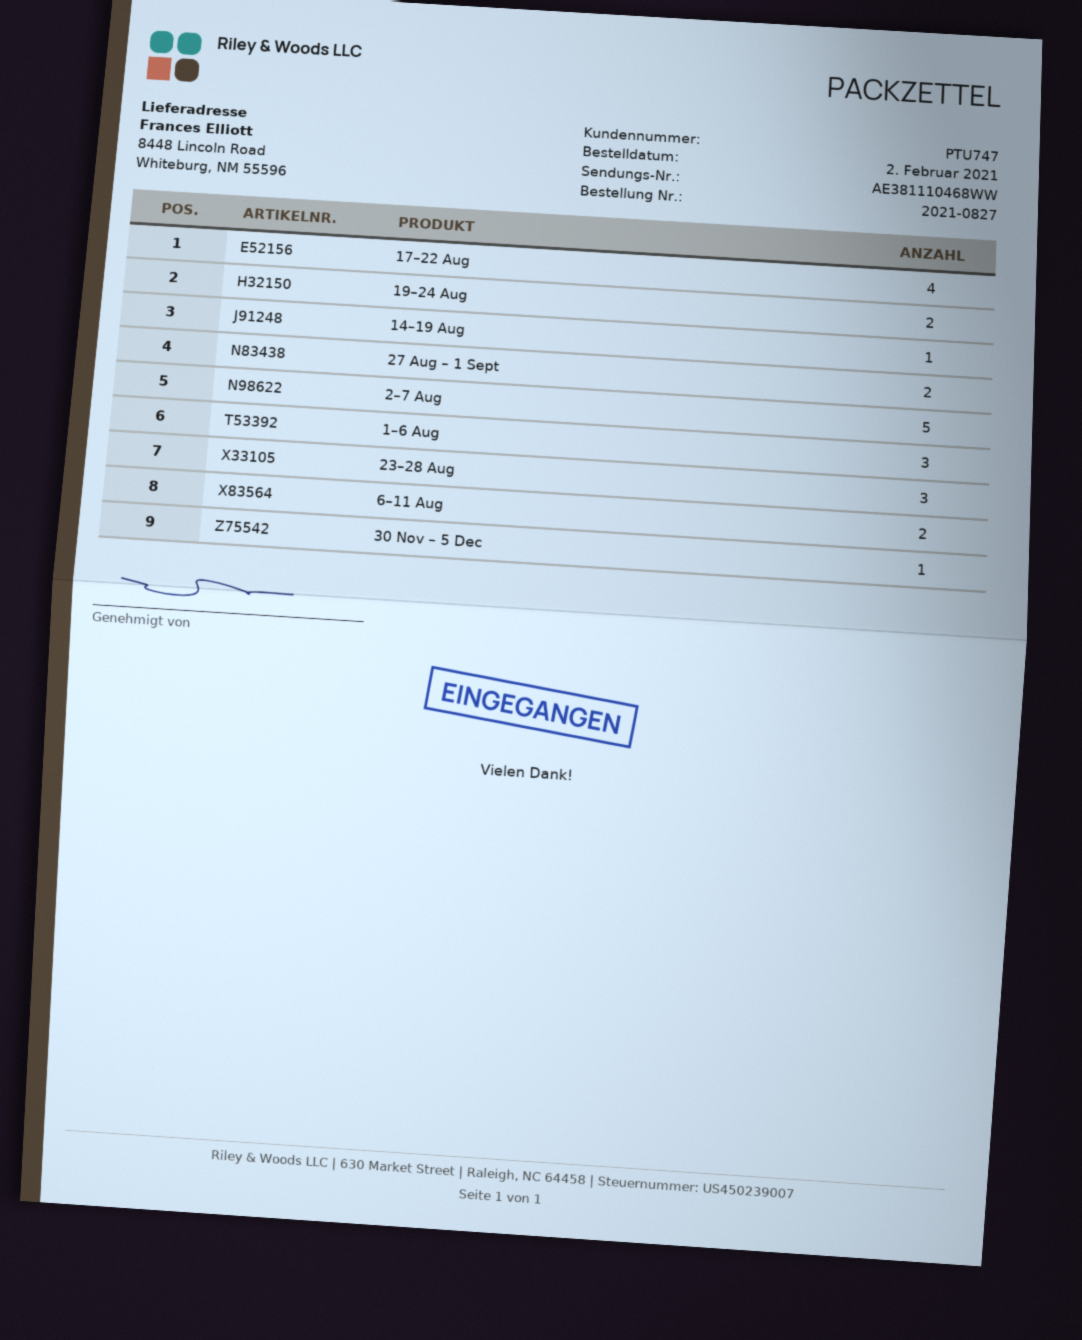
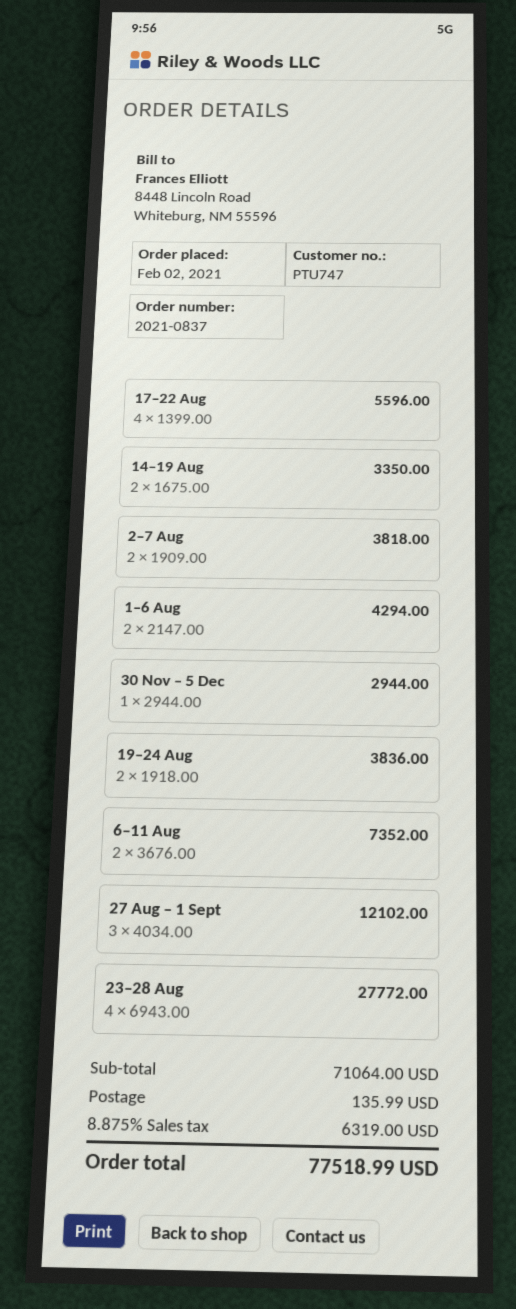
order number: 2021-0827 -> 2021-0837
14–19 Aug: 1 -> 2
27 Aug – 1 Sept: 2 -> 3
2–7 Aug: 5 -> 2
1–6 Aug: 3 -> 2
23–28 Aug: 3 -> 4

